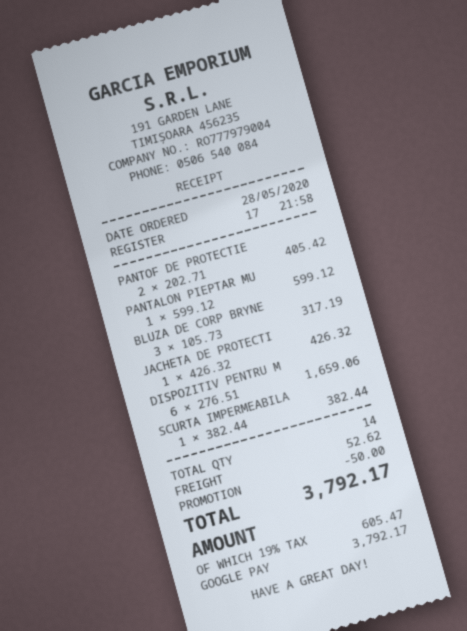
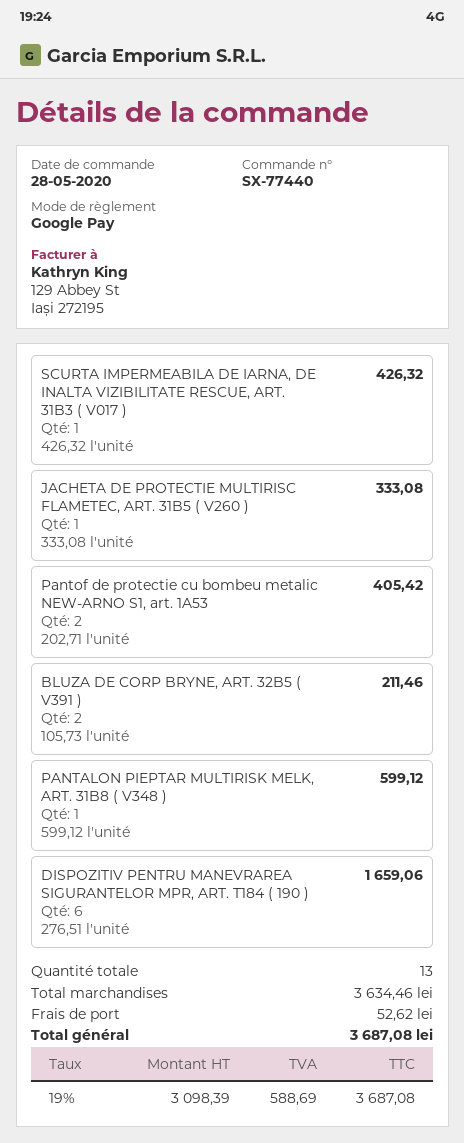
BLUZA DE CORP BRYNE: 3 x 105.73 = 317.19 -> 2 x 105.73 = 211.46
JACHETA DE PROTECTI: 1 x 426.32 = 426.32 -> 1 x 333.08 = 333.08
SCURTA IMPERMEABILA: 1 x 382.44 = 382.44 -> 1 x 426.32 = 426.32
total quantity: 14 -> 13
discount: 50.00 -> none
tax: 19% = 605.47 -> 19% = 588.69
total: 3792.17 -> 3687.08

